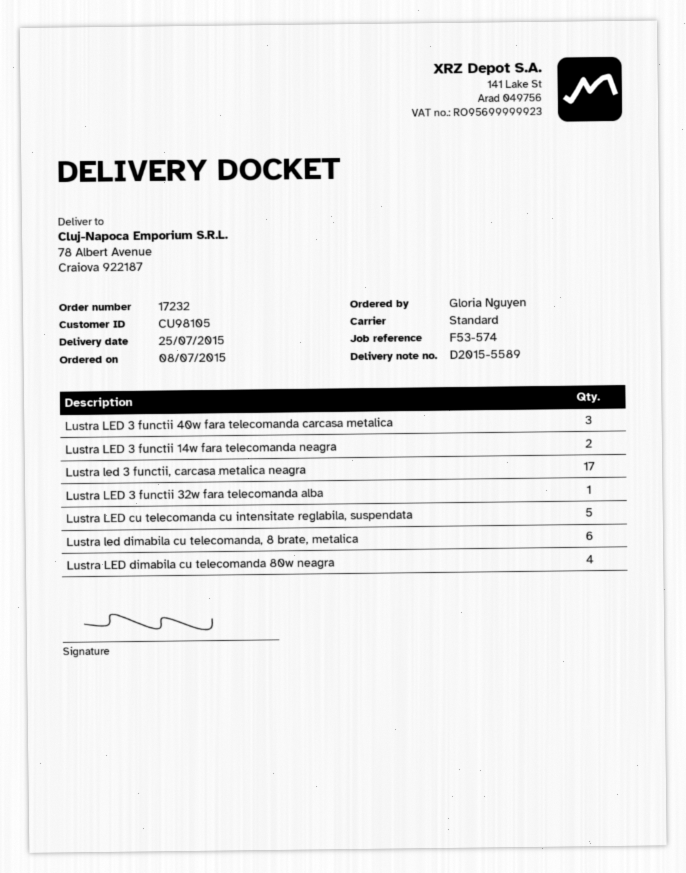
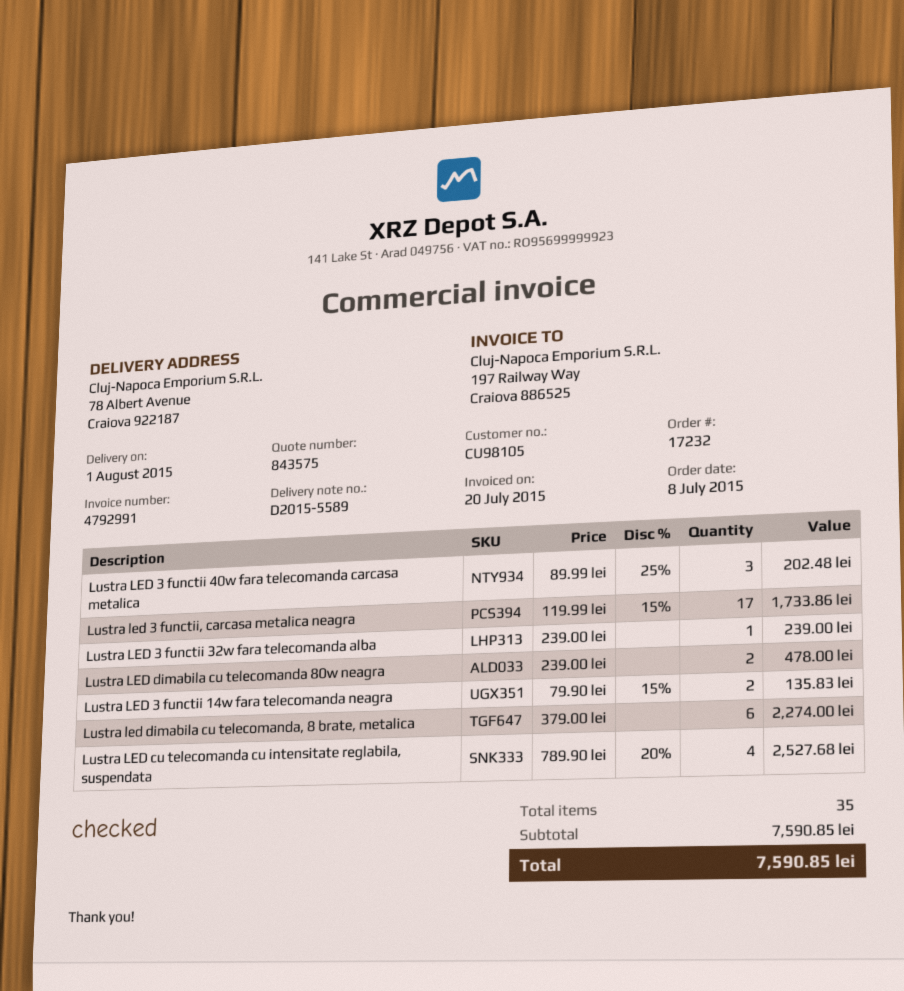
delivery date: 2015-07-25 -> 2015-08-01
Lustra LED cu telecomanda cu intensitate reglabila, suspendata: 5 -> 4
Lustra LED dimabila cu telecomanda 80w neagra: 4 -> 2

